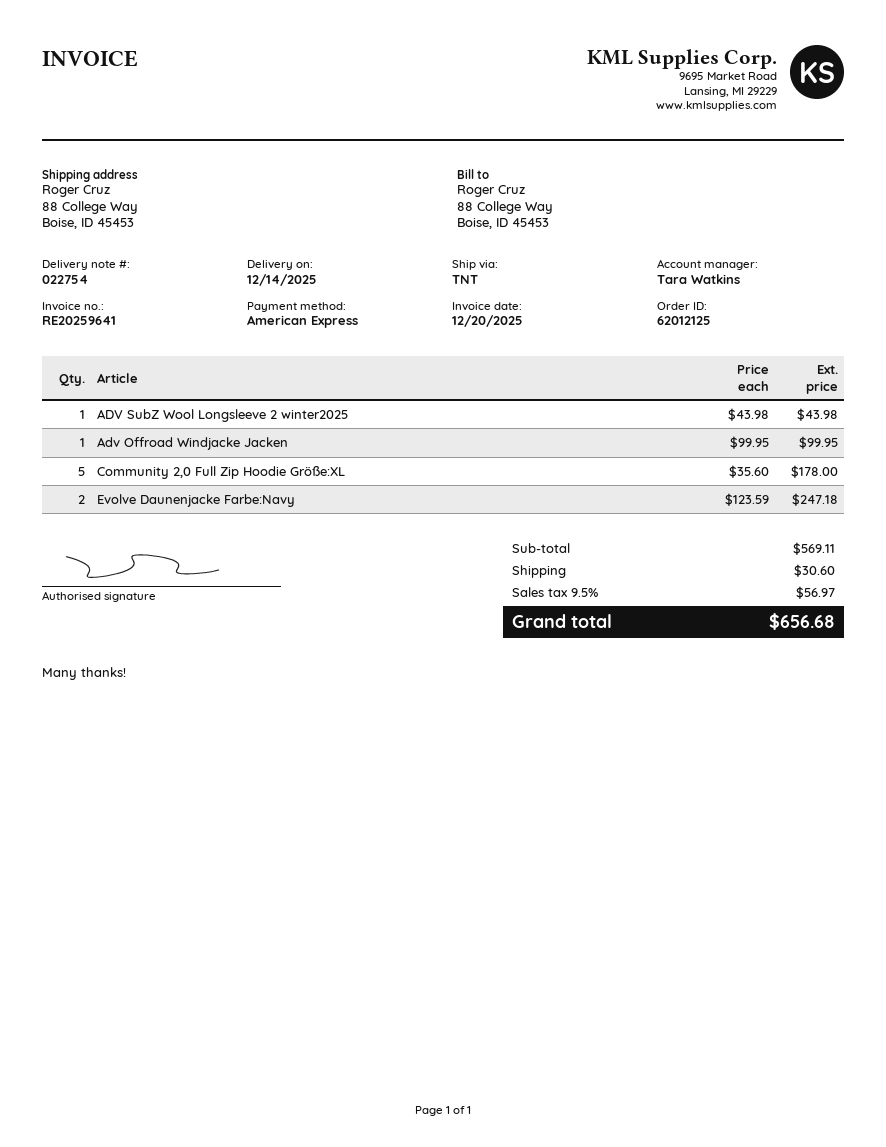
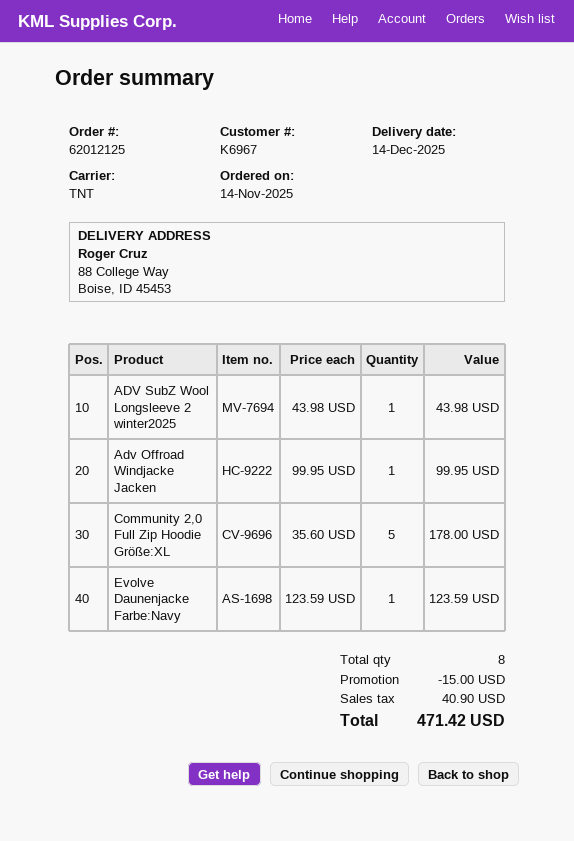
Evolve Daunenjacke Farbe:Navy: 2 x 123.59 = 247.18 -> 1 x 123.59 = 123.59
discount: none -> 15.00
shipping: 30.60 -> none
tax: 56.97 -> 40.90
total: 656.68 -> 471.42

